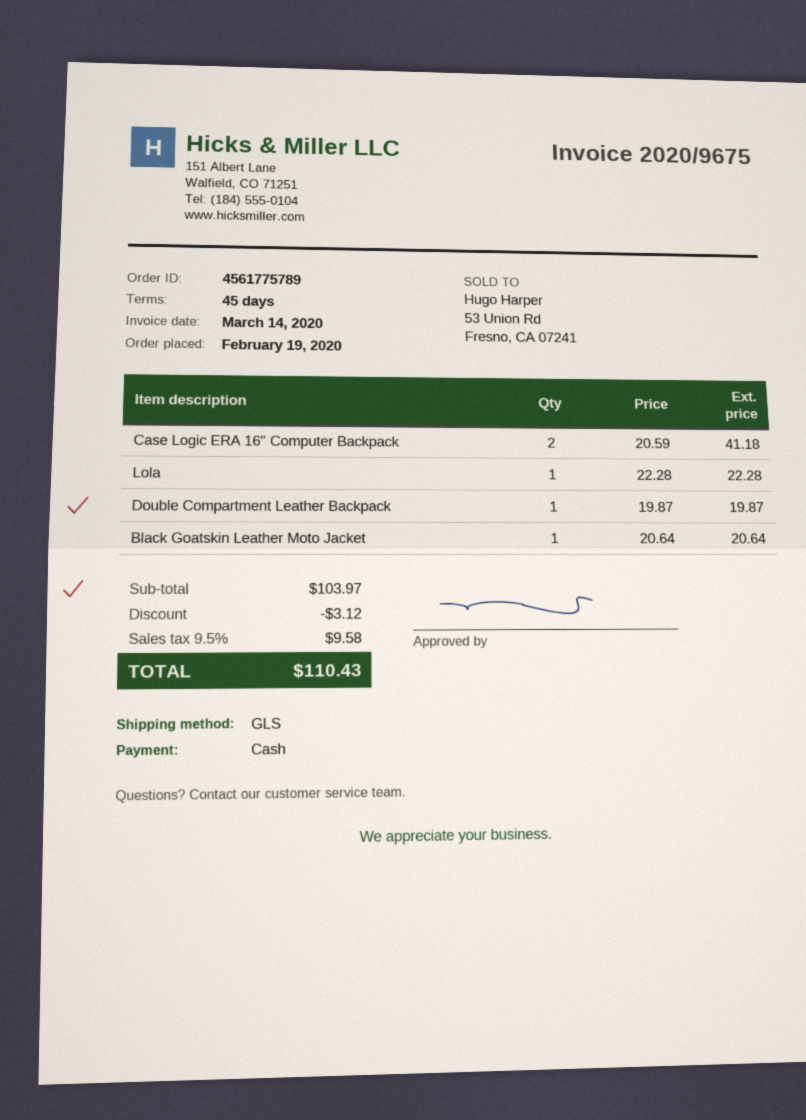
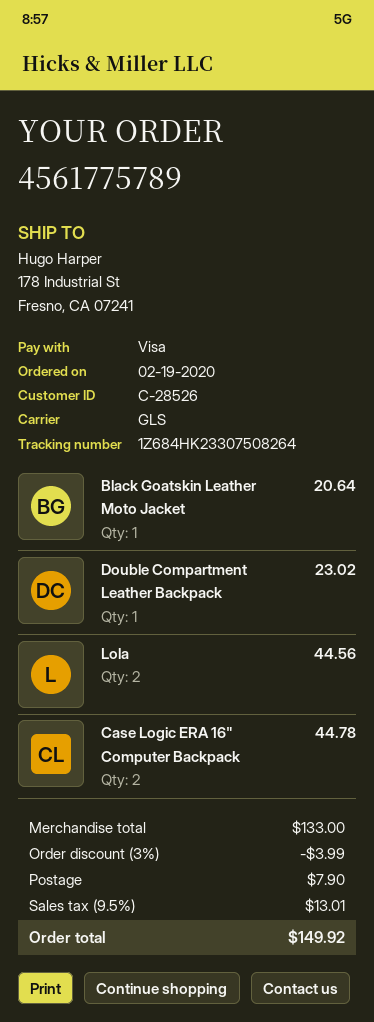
payment method: cash -> Visa
Case Logic ERA 16" Computer Backpack: 2 for 41.18 -> 2 for 44.78
Lola: 1 for 22.28 -> 2 for 44.56
Double Compartment Leather Backpack: 1 for 19.87 -> 1 for 23.02
subtotal: 103.97 -> 133.00
discount: 3.12 -> 3.99
shipping: none -> 7.90
tax: 9.5% = 9.58 -> 9.5% = 13.01
total: 110.43 -> 149.92

